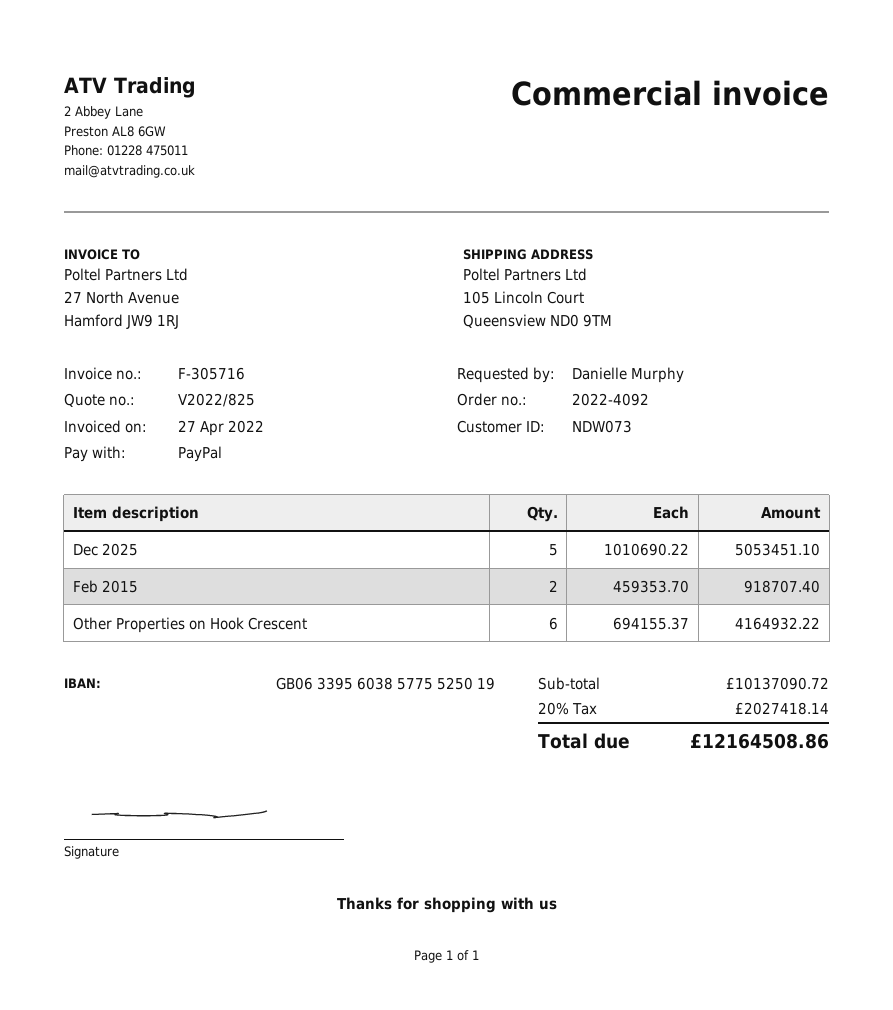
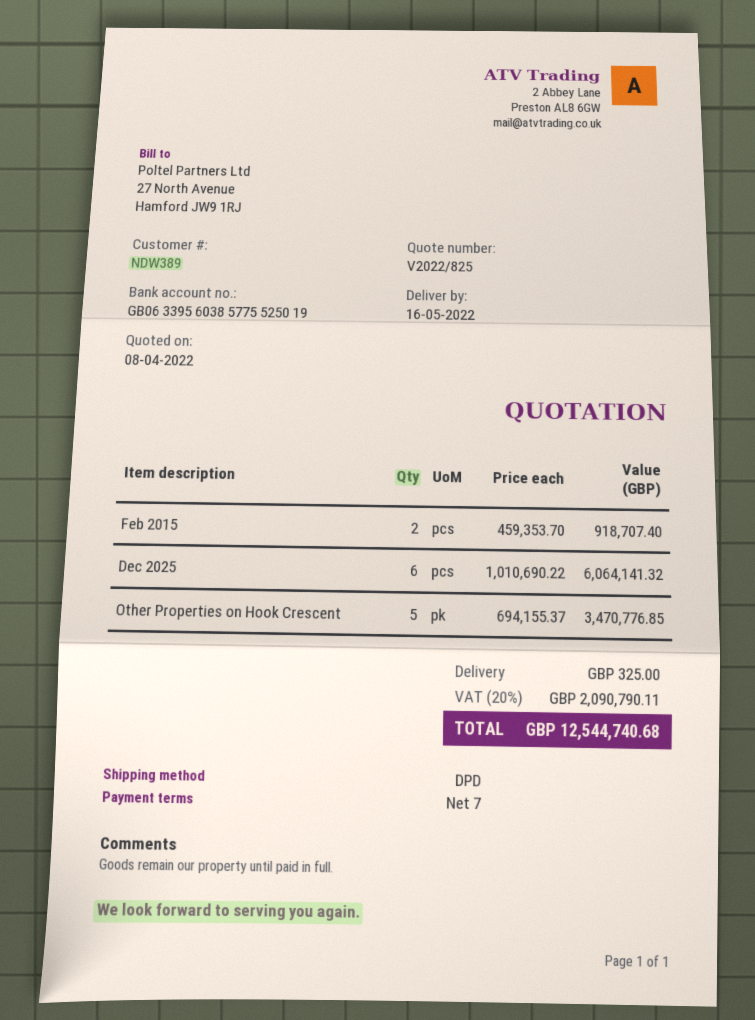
customer number: NDW073 -> NDW389
Dec 2025: 5 x 1010690.22 = 5053451.10 -> 6 x 1010690.22 = 6064141.32
Other Properties on Hook Crescent: 6 x 694155.37 = 4164932.22 -> 5 x 694155.37 = 3470776.85
shipping: none -> 325.00
tax: 20% = 2027418.14 -> 20% = 2090790.11
total: 12164508.86 -> 12544740.68

